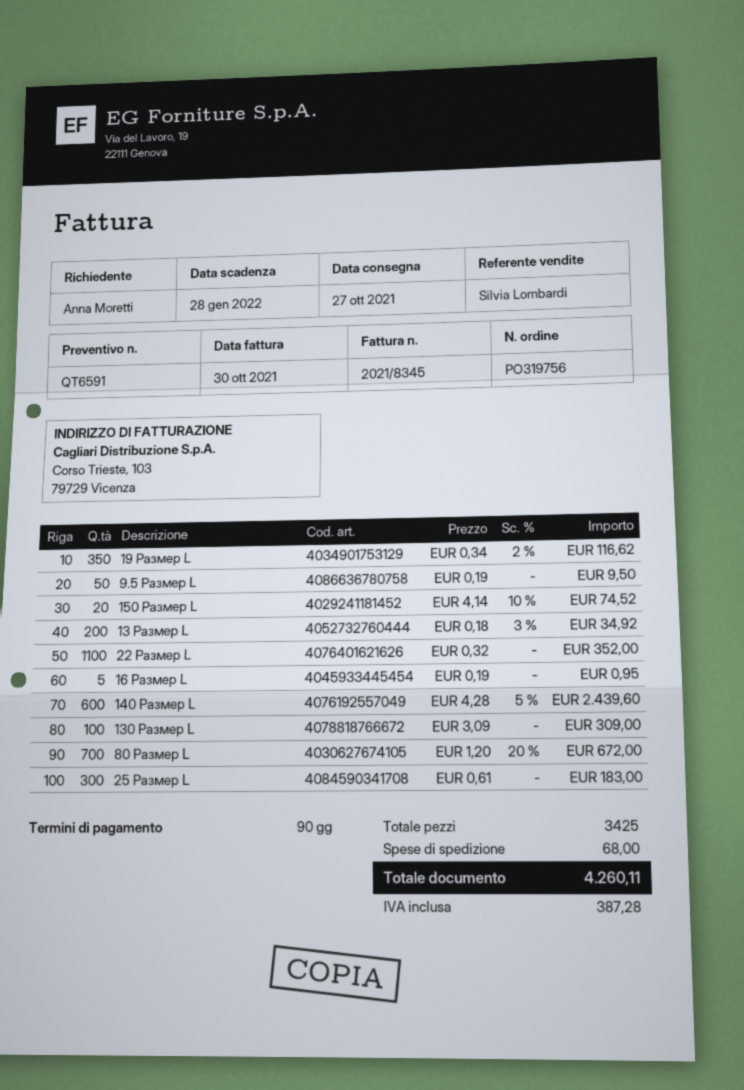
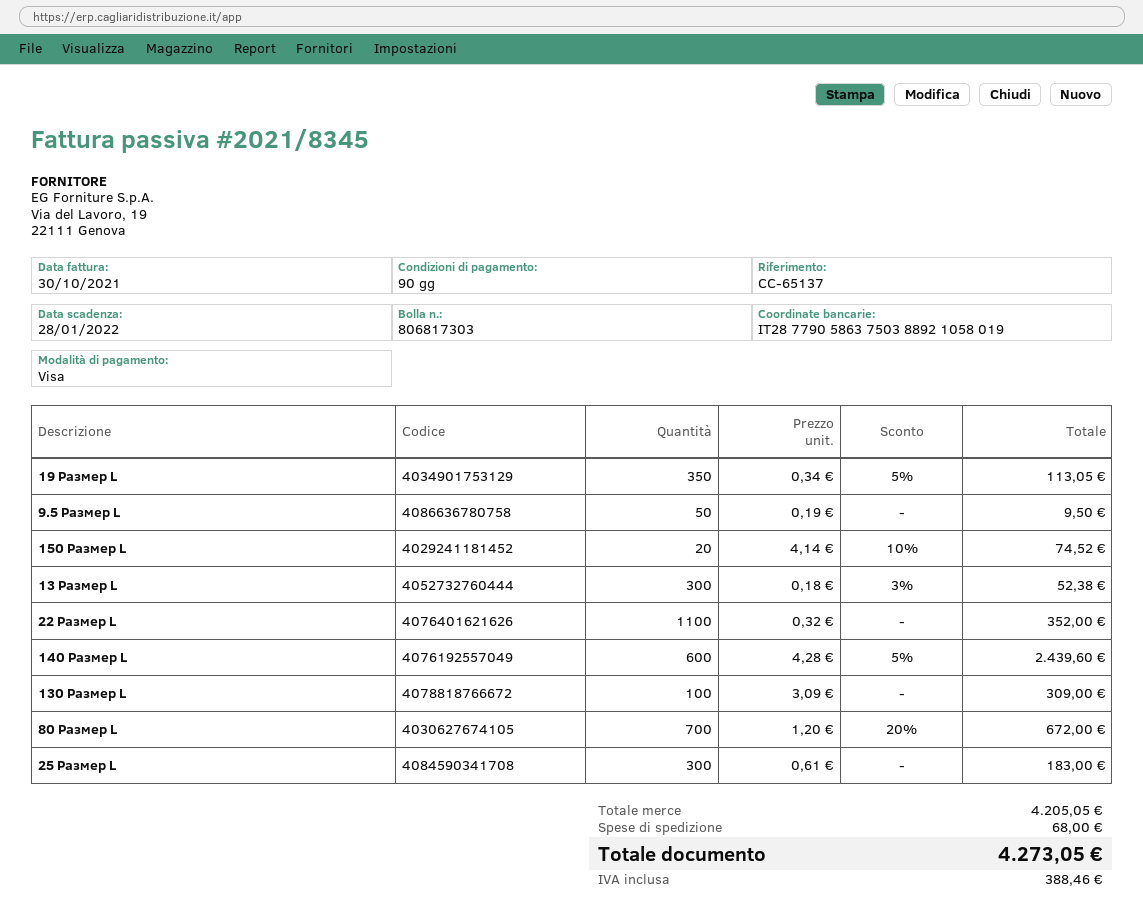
19 Размер L: 350 x 0.34 - 2% = 116.62 -> 350 x 0.34 - 5% = 113.05
13 Размер L: 200 x 0.18 - 3% = 34.92 -> 300 x 0.18 - 3% = 52.38
16 Размер L: 5 x 0.19 = 0.95 -> none
tax: 387.28 -> 388.46
total: 4260.11 -> 4273.05

